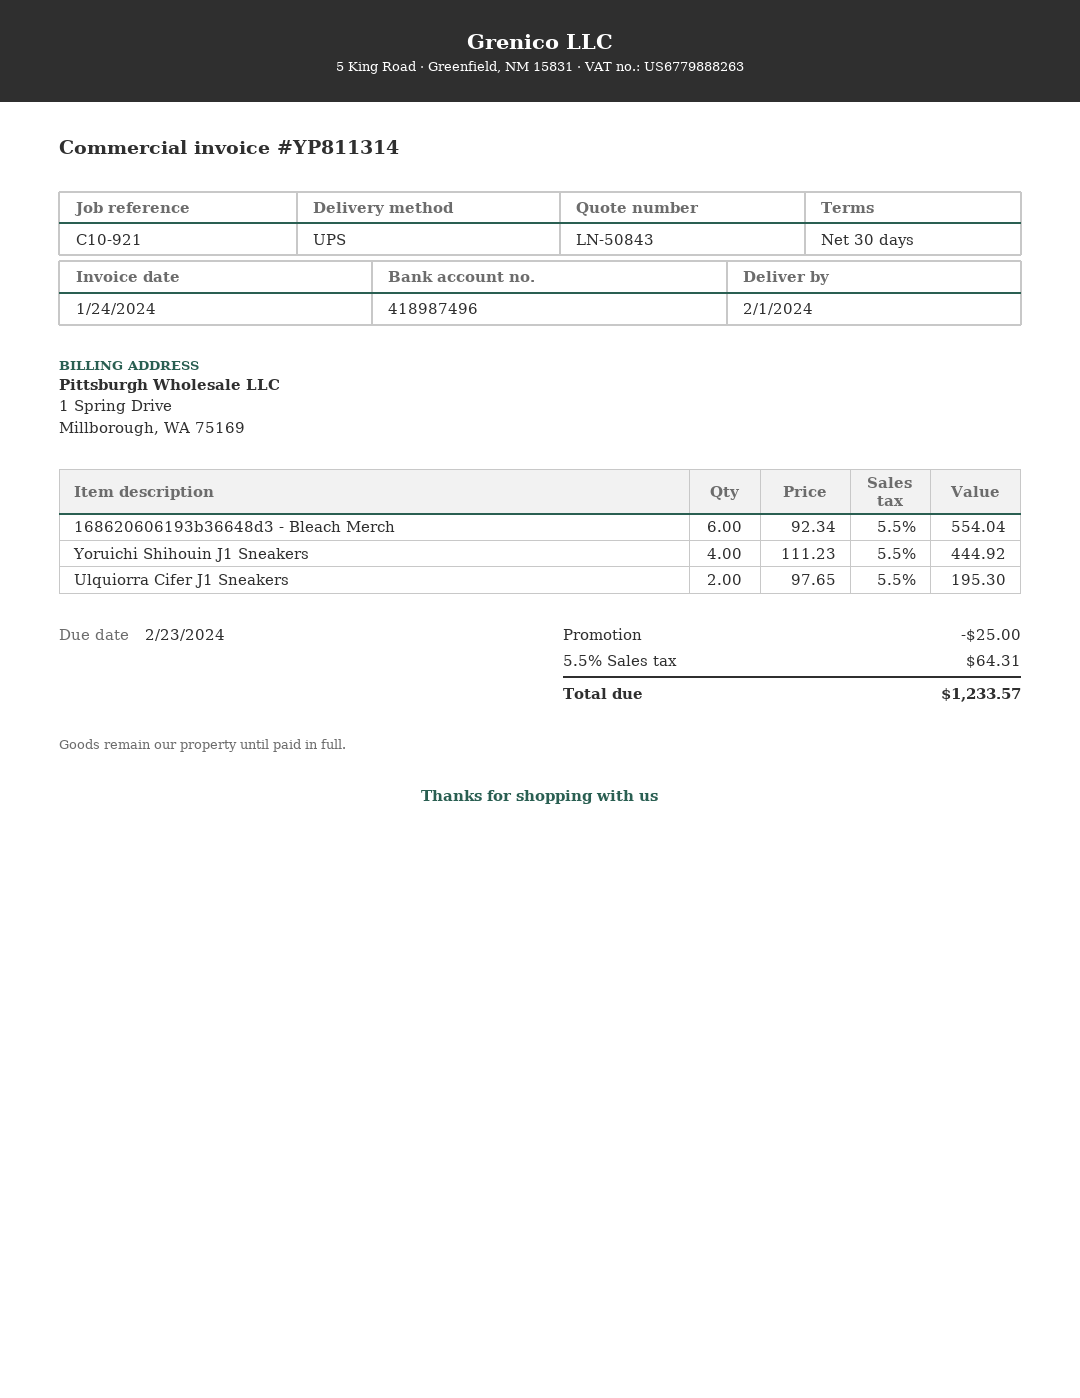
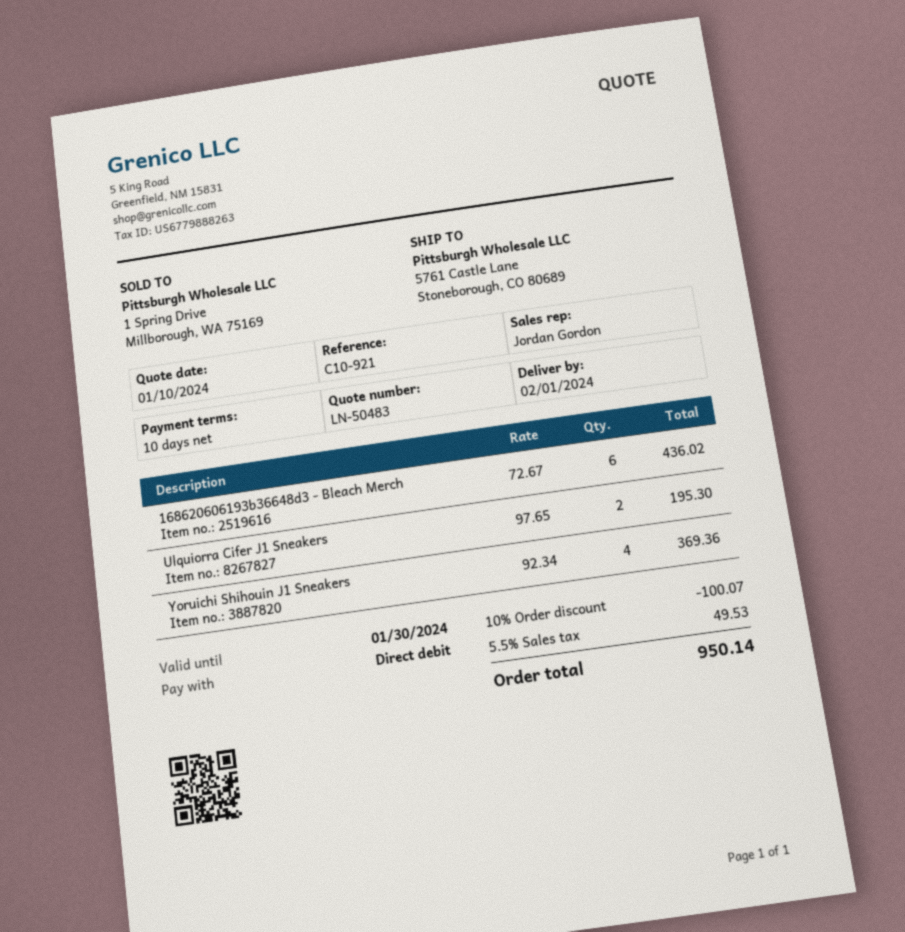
quote number: LN-50843 -> LN-50483
payment terms: 30 days -> 10 days
168620606193b36648d3 - Bleach Merch: 6 x 92.34 = 554.04 -> 6 x 72.67 = 436.02
Yoruichi Shihouin J1 Sneakers: 4 x 111.23 = 444.92 -> 4 x 92.34 = 369.36
discount: 25.00 -> 100.07
tax: 5.5% = 64.31 -> 5.5% = 49.53
total: 1233.57 -> 950.14

